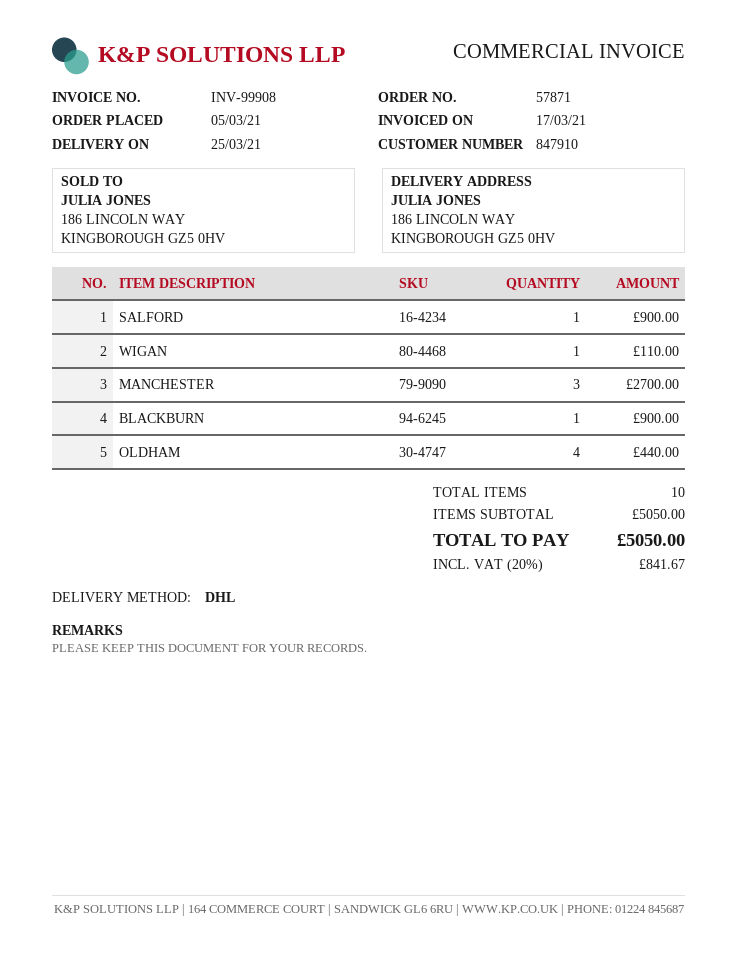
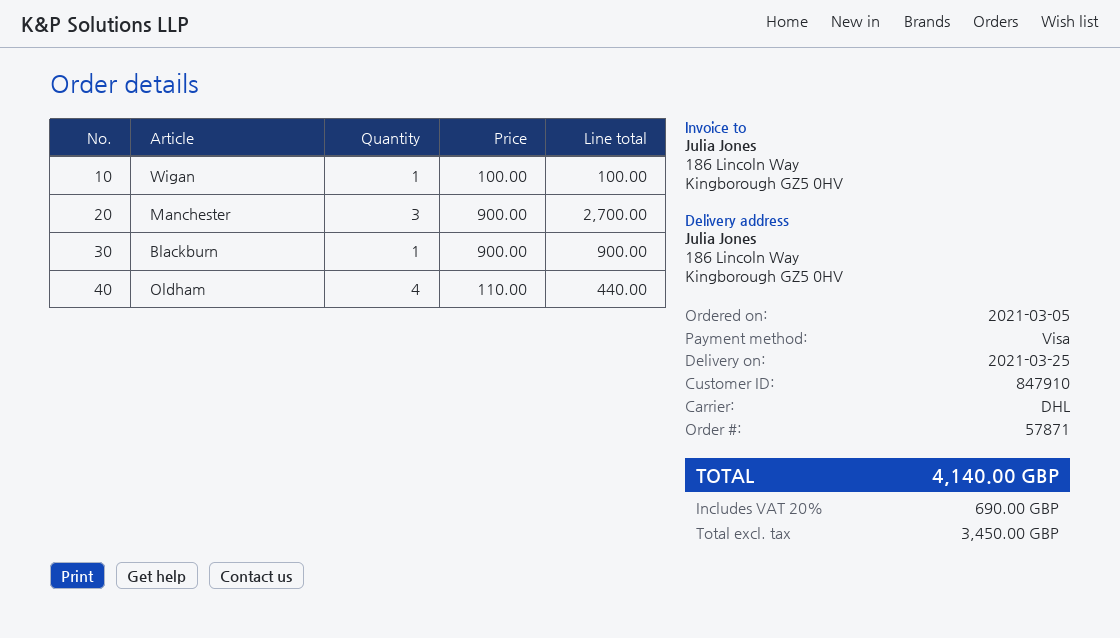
SALFORD: 1 for 900.00 -> none
WIGAN: 1 for 110.00 -> 1 for 100.00
tax: 20% = 841.67 -> 20% = 690.00
total: 5050.00 -> 4140.00

